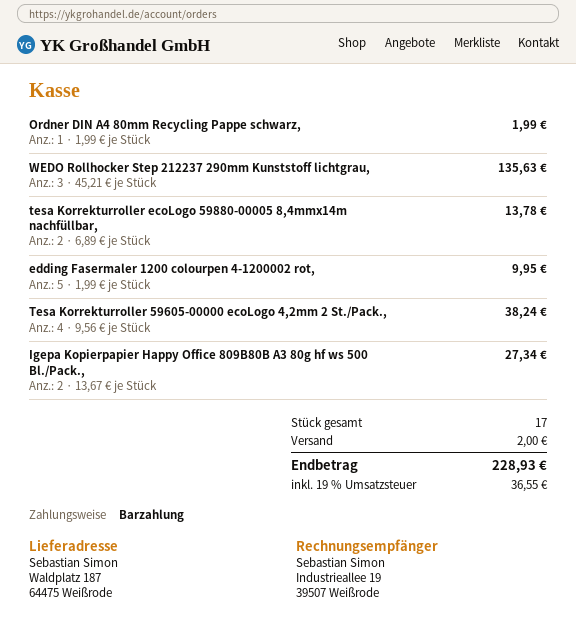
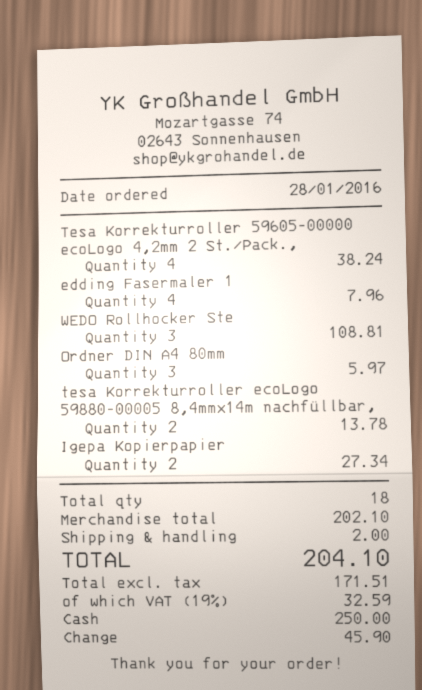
Ordner DIN A4 80mm Recycling Pappe schwarz,: 1 for 1.99 -> 3 for 5.97
WEDO Rollhocker Step 212237 290mm Kunststoff lichtgrau,: 3 for 135.63 -> 3 for 108.81
edding Fasermaler 1200 colourpen 4-1200002 rot,: 5 for 9.95 -> 4 for 7.96
total quantity: 17 -> 18
tax: 19% = 36.55 -> 19% = 32.59
total: 228.93 -> 204.10

